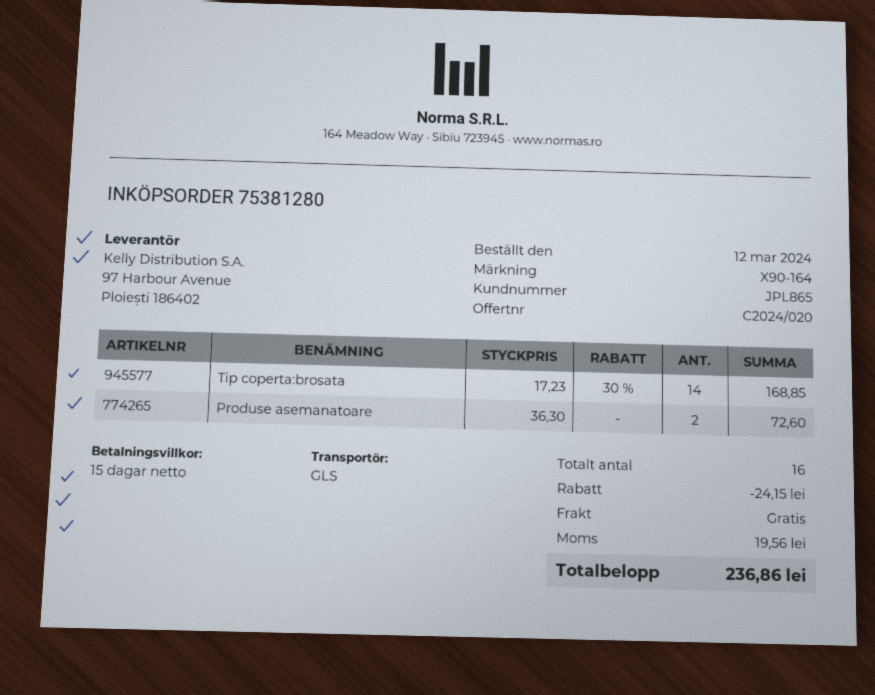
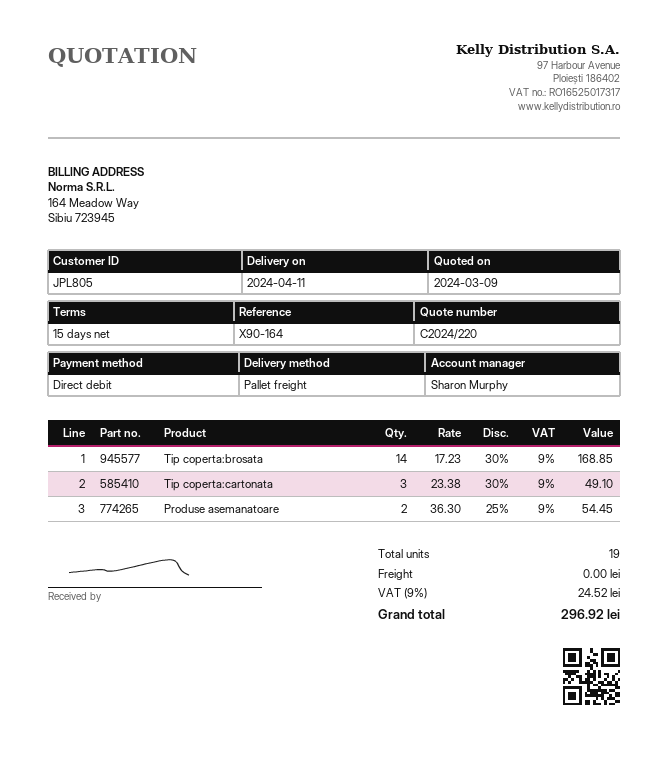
quote number: C2024/020 -> C2024/220
customer number: JPL865 -> JPL805
shipping method: GLS -> pallet freight
Produse asemanatoare: 2 x 36.30 = 72.60 -> 2 x 36.30 - 25% = 54.45
Tip coperta:cartonata: none -> 3 x 23.38 - 30% = 49.10
total quantity: 16 -> 19
discount: 24.15 -> none
tax: 19.56 -> 24.52
total: 236.86 -> 296.92

